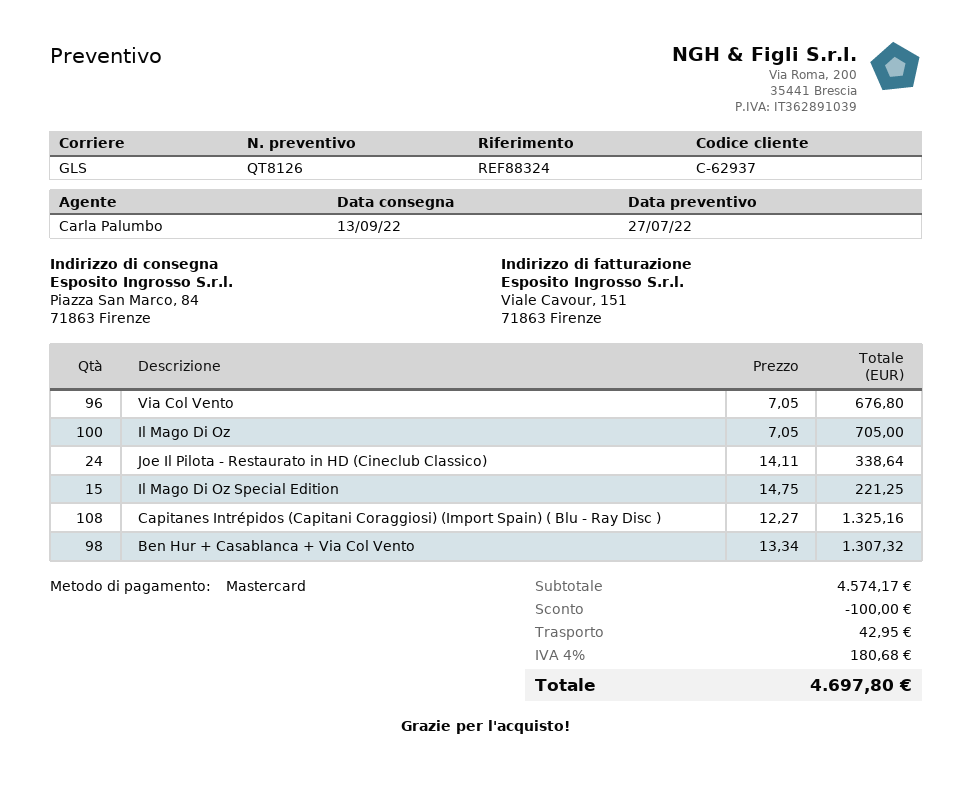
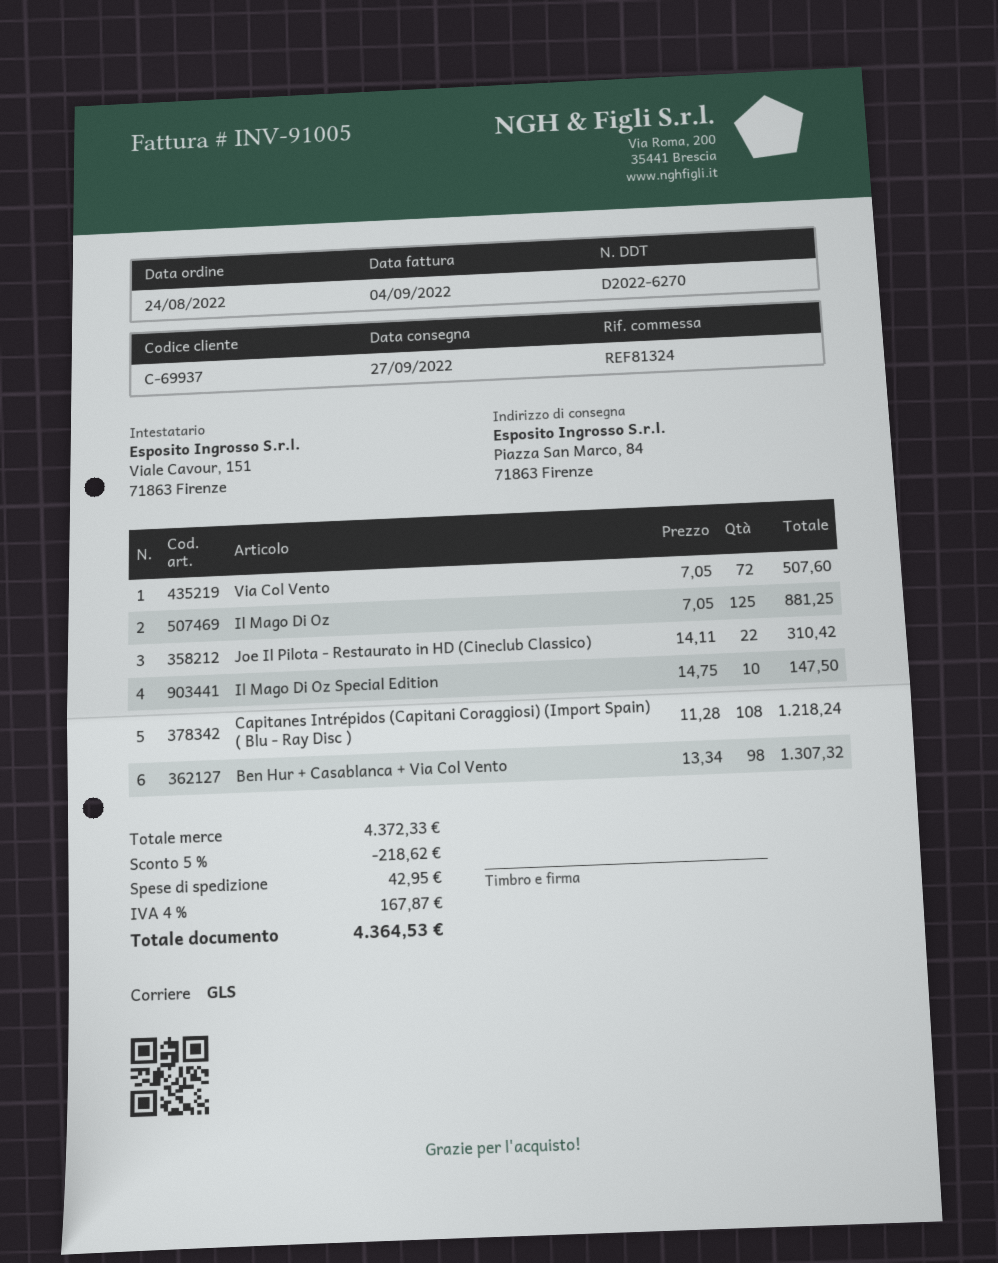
delivery date: 2022-09-13 -> 2022-09-27
customer number: C-62937 -> C-69937
reference: REF88324 -> REF81324
Via Col Vento: 96 x 7.05 = 676.80 -> 72 x 7.05 = 507.60
Il Mago Di Oz: 100 x 7.05 = 705.00 -> 125 x 7.05 = 881.25
Joe Il Pilota - Restaurato in HD (Cineclub Classico): 24 x 14.11 = 338.64 -> 22 x 14.11 = 310.42
Il Mago Di Oz Special Edition: 15 x 14.75 = 221.25 -> 10 x 14.75 = 147.50
Capitanes Intrépidos (Capitani Coraggiosi) (Import Spain) ( Blu - Ray Disc ): 108 x 12.27 = 1325.16 -> 108 x 11.28 = 1218.24
subtotal: 4574.17 -> 4372.33
discount: 100.00 -> 218.62
tax: 4% = 180.68 -> 4% = 167.87
total: 4697.80 -> 4364.53

